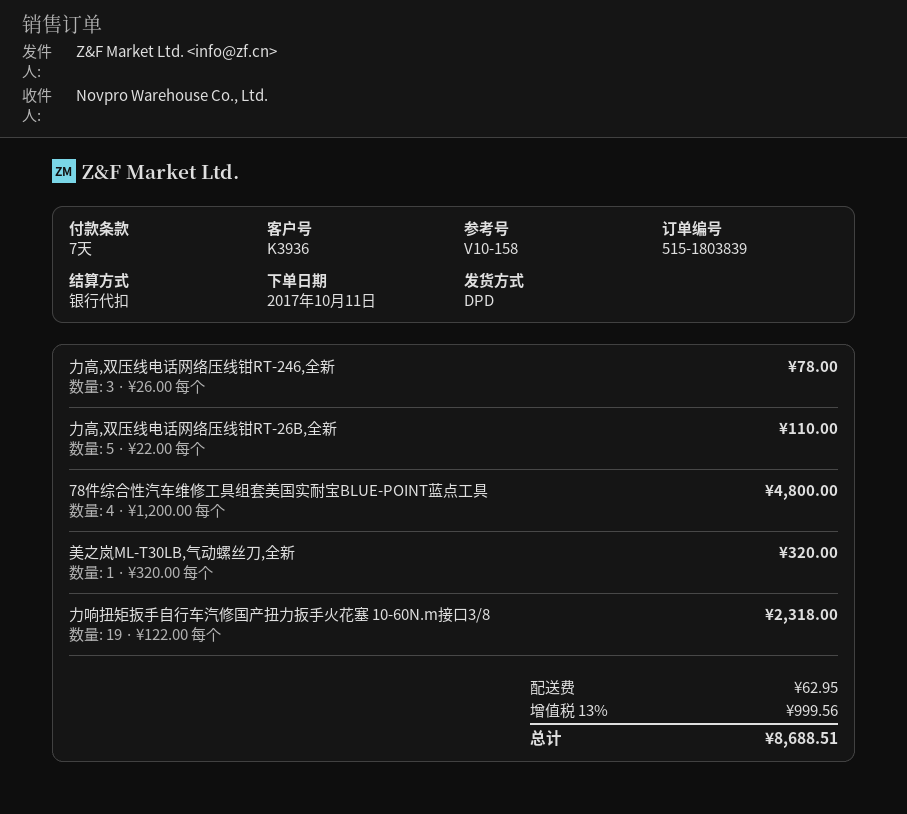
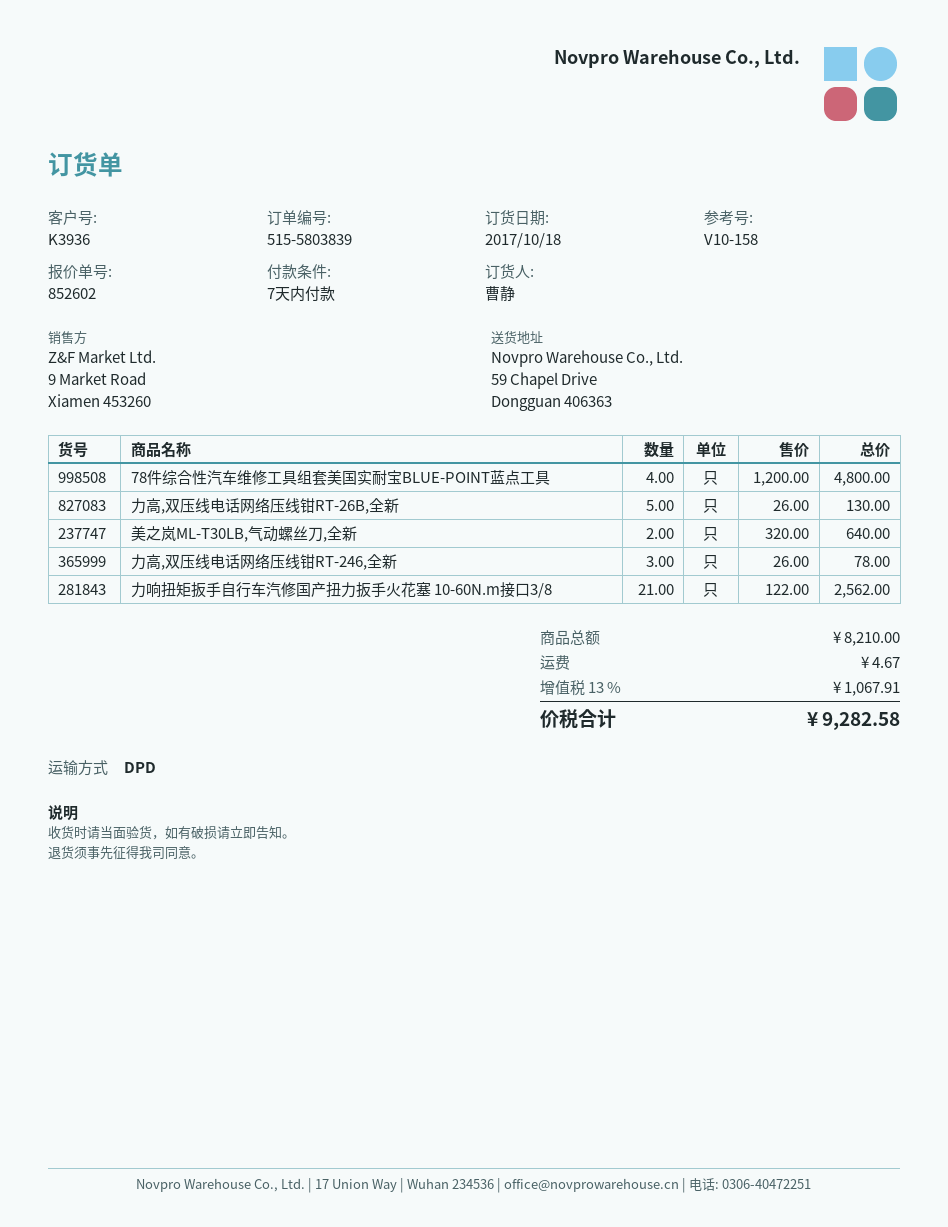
order number: 515-1803839 -> 515-5803839
order date: 2017-10-11 -> 2017-10-18
力高,双压线电话网络压线钳RT-26B,全新: 5 x 22.00 = 110.00 -> 5 x 26.00 = 130.00
美之岚ML-T30LB,气动螺丝刀,全新: 1 x 320.00 = 320.00 -> 2 x 320.00 = 640.00
力响扭矩扳手自行车汽修国产扭力扳手火花塞 10-60N.m接口3/8: 19 x 122.00 = 2318.00 -> 21 x 122.00 = 2562.00
shipping: 62.95 -> 4.67
tax: 13% = 999.56 -> 13% = 1067.91
total: 8688.51 -> 9282.58

